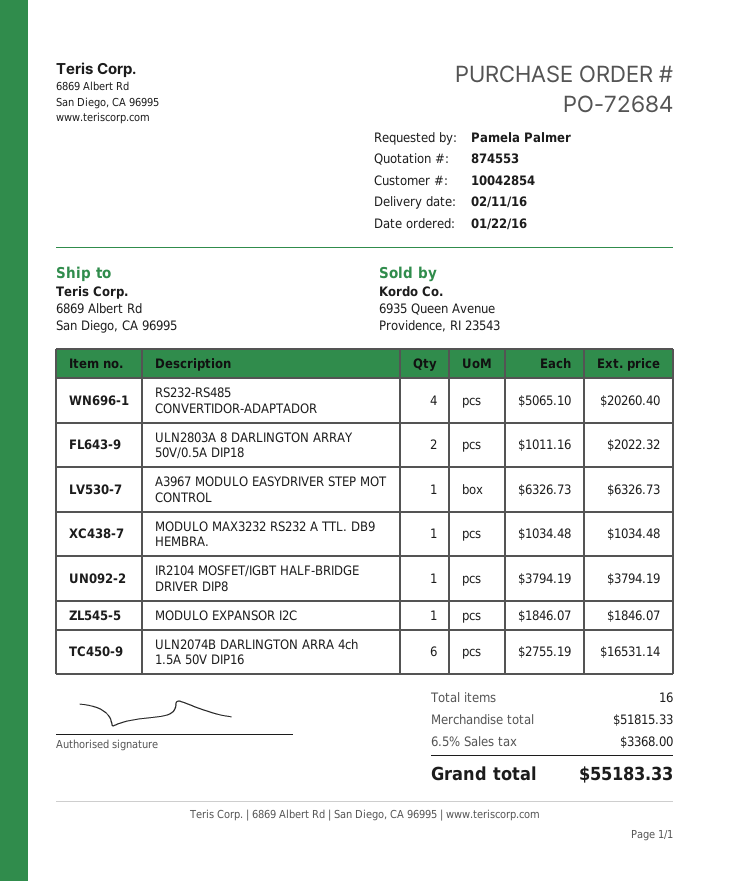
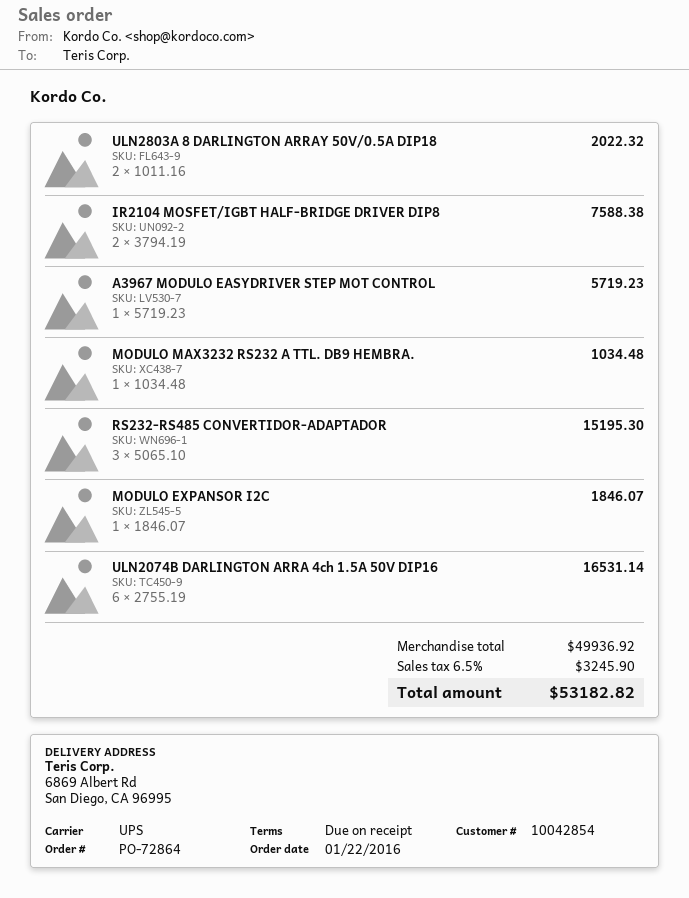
order number: PO-72684 -> PO-72864
RS232-RS485 CONVERTIDOR-ADAPTADOR: 4 x 5065.10 = 20260.40 -> 3 x 5065.10 = 15195.30
A3967 MODULO EASYDRIVER STEP MOT CONTROL: 1 x 6326.73 = 6326.73 -> 1 x 5719.23 = 5719.23
IR2104 MOSFET/IGBT HALF-BRIDGE DRIVER DIP8: 1 x 3794.19 = 3794.19 -> 2 x 3794.19 = 7588.38
subtotal: 51815.33 -> 49936.92
tax: 6.5% = 3368.00 -> 6.5% = 3245.90
total: 55183.33 -> 53182.82

